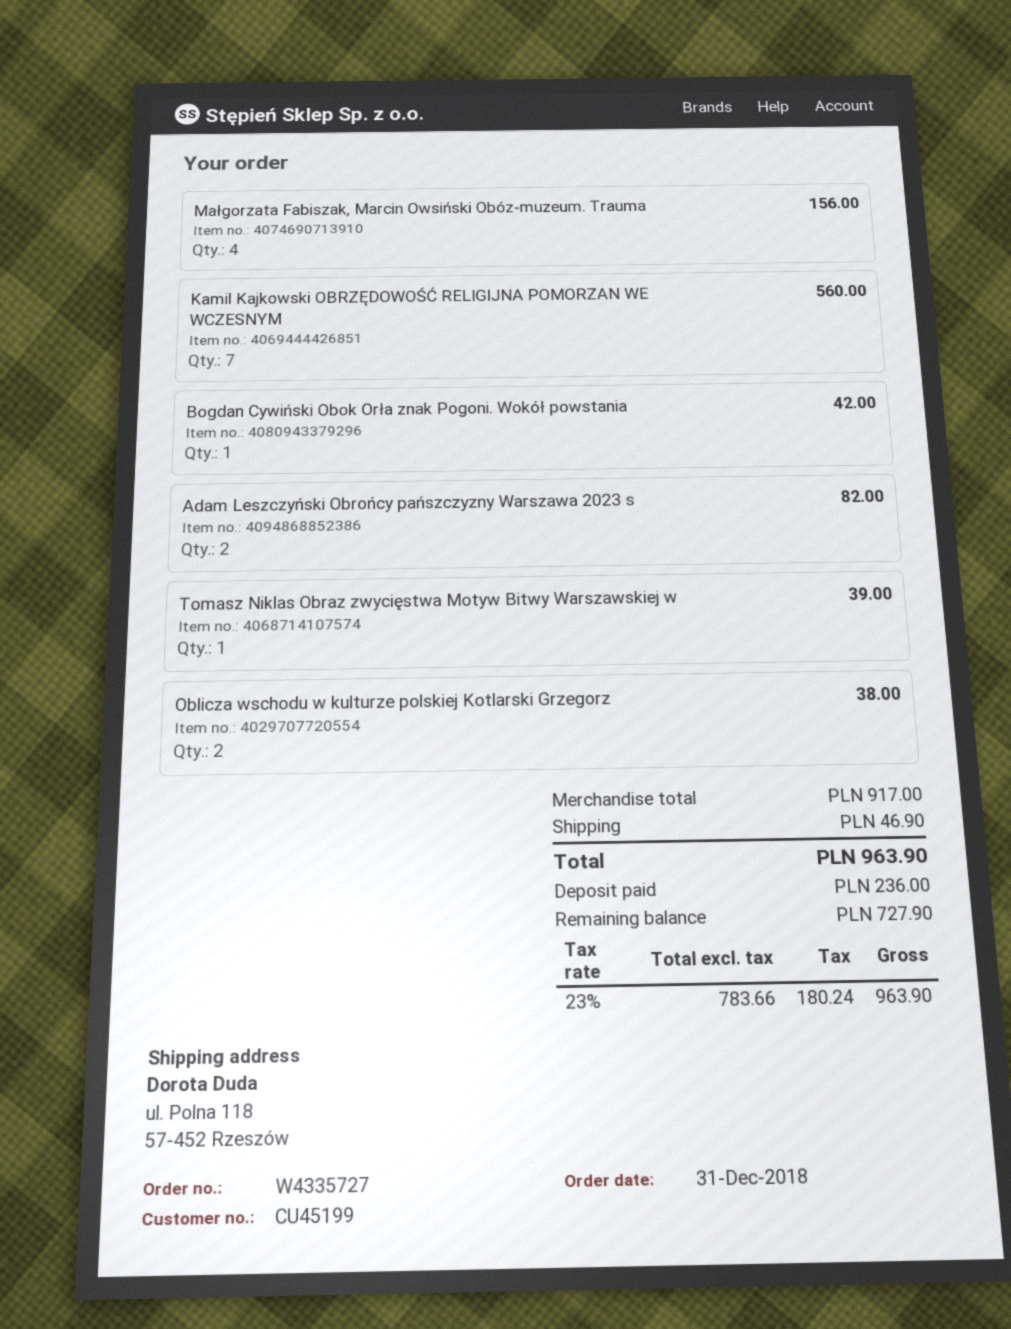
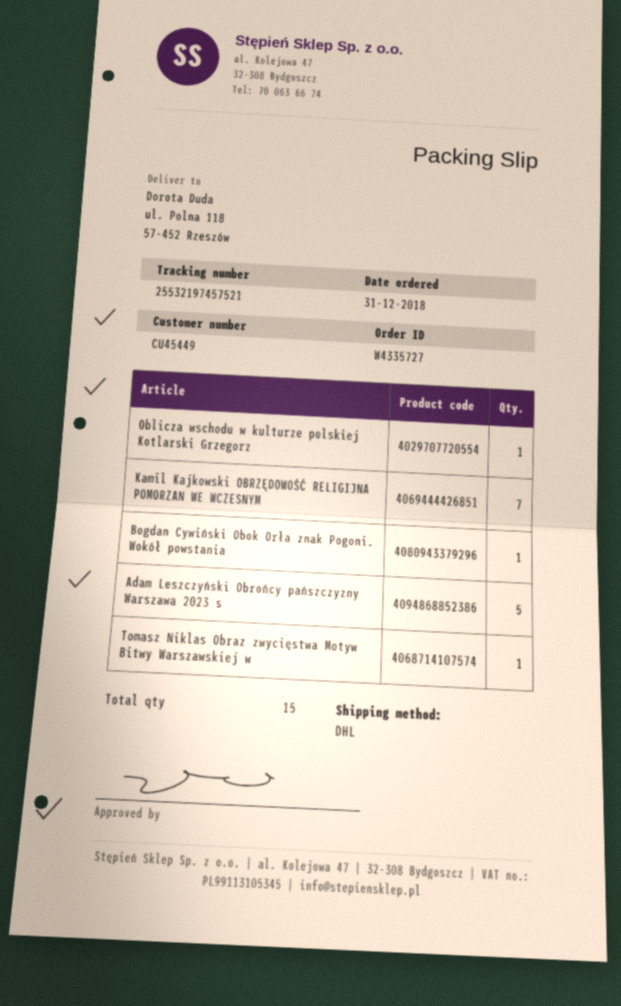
customer number: CU45199 -> CU45449
Małgorzata Fabiszak, Marcin Owsiński Obóz-muzeum. Trauma: 4 -> none
Adam Leszczyński Obrońcy pańszczyzny Warszawa 2023 s: 2 -> 5
Oblicza wschodu w kulturze polskiej Kotlarski Grzegorz: 2 -> 1

